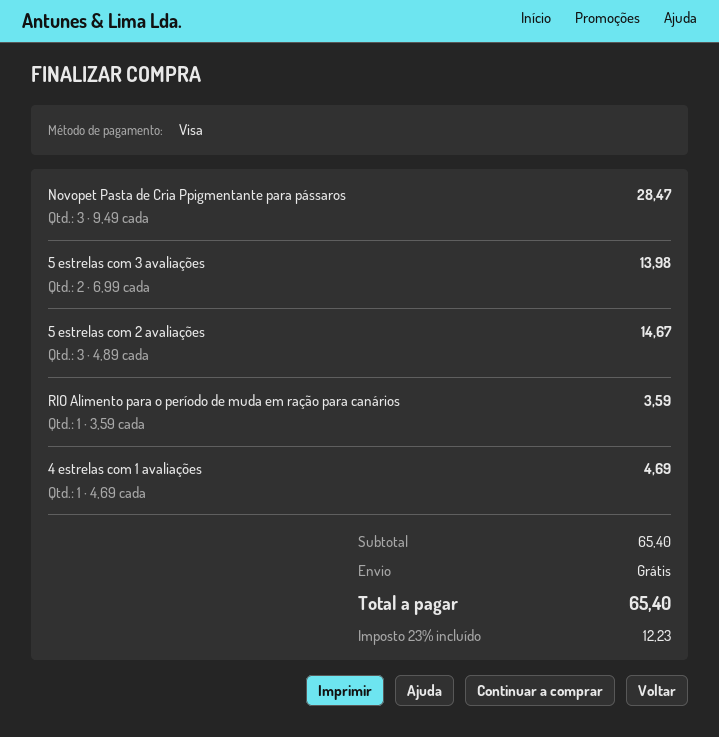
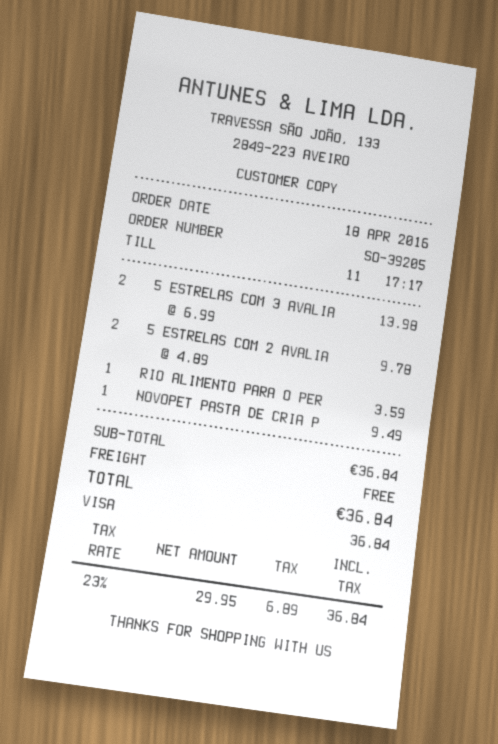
Novopet Pasta de Cria Ppigmentante para pássaros: 3 x 9.49 = 28.47 -> 1 x 9.49 = 9.49
5 estrelas com 2 avaliações: 3 x 4.89 = 14.67 -> 2 x 4.89 = 9.78
4 estrelas com 1 avaliações: 1 x 4.69 = 4.69 -> none
subtotal: 65.40 -> 36.84
tax: 23% = 12.23 -> 23% = 6.89
total: 65.40 -> 36.84

